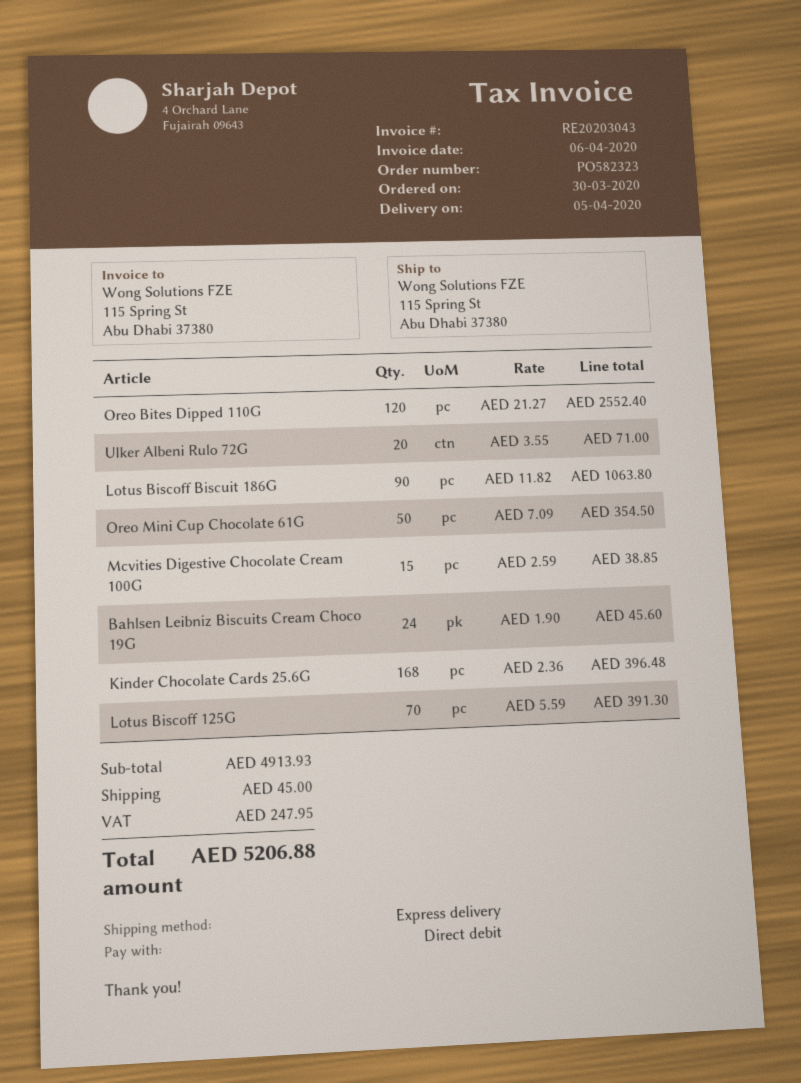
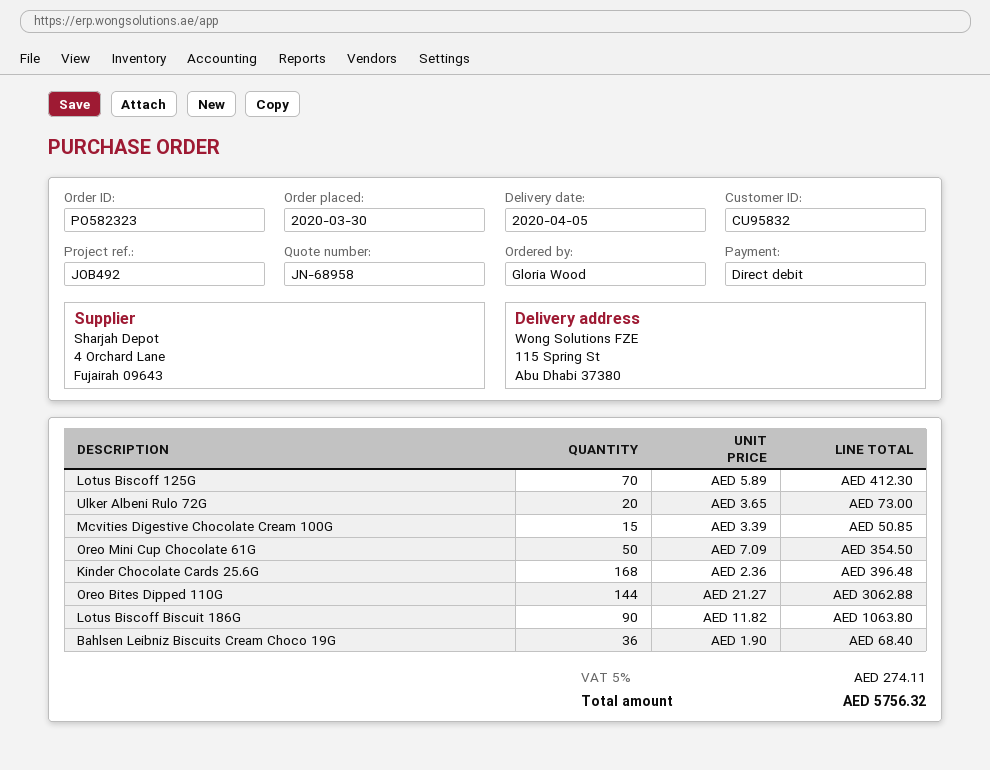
Oreo Bites Dipped 110G: 120 x 21.27 = 2552.40 -> 144 x 21.27 = 3062.88
Ulker Albeni Rulo 72G: 20 x 3.55 = 71.00 -> 20 x 3.65 = 73.00
Mcvities Digestive Chocolate Cream 100G: 15 x 2.59 = 38.85 -> 15 x 3.39 = 50.85
Bahlsen Leibniz Biscuits Cream Choco 19G: 24 x 1.90 = 45.60 -> 36 x 1.90 = 68.40
Lotus Biscoff 125G: 70 x 5.59 = 391.30 -> 70 x 5.89 = 412.30
shipping: 45.00 -> none
tax: 247.95 -> 274.11
total: 5206.88 -> 5756.32

